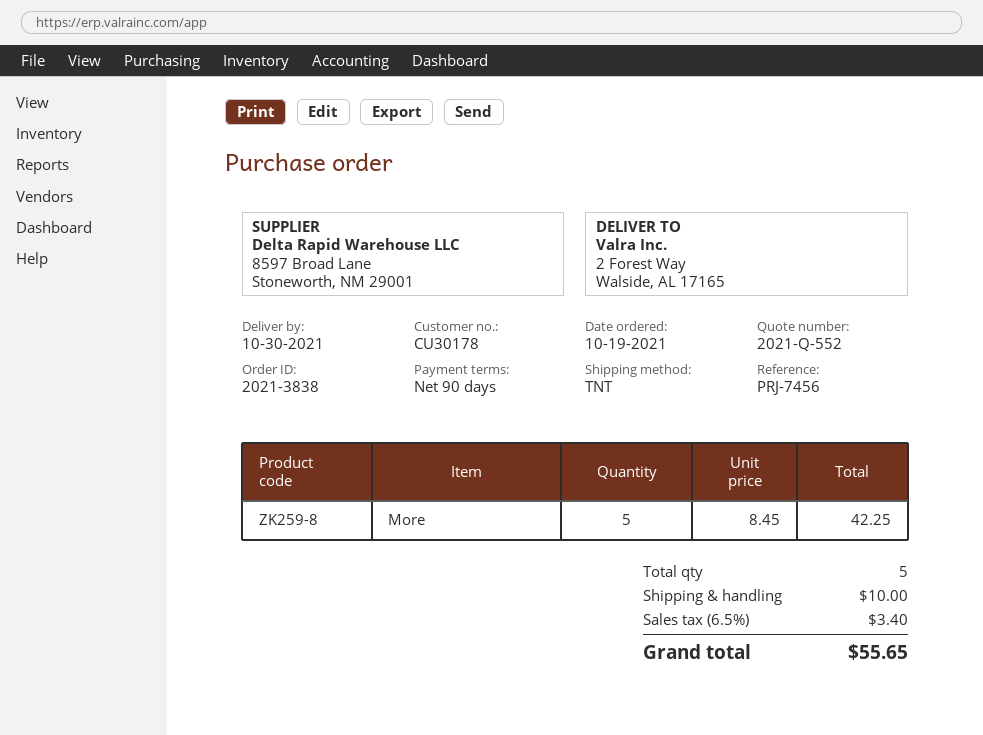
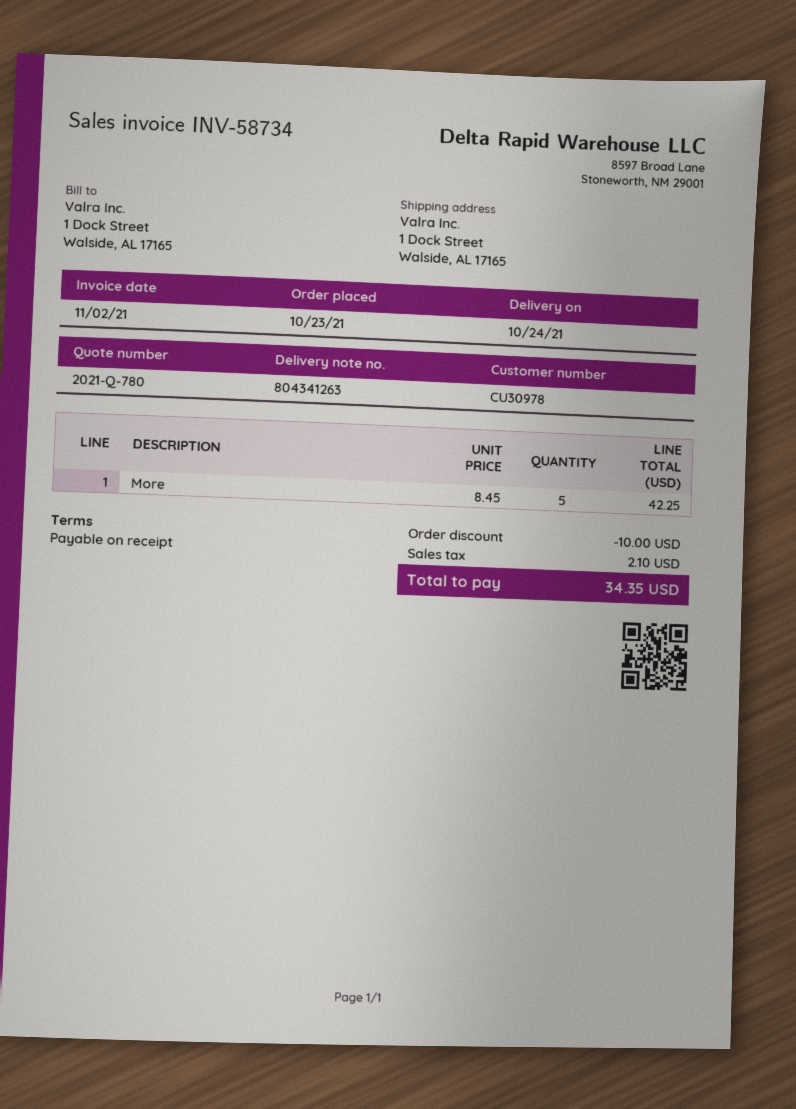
quote number: 2021-Q-552 -> 2021-Q-780
order date: 2021-10-19 -> 2021-10-23
delivery date: 2021-10-30 -> 2021-10-24
payment terms: 90 days -> on receipt
customer number: CU30178 -> CU30978
ship to: 2 Forest Way, Walside, AL 17165 -> 1 Dock Street, Walside, AL 17165
discount: none -> 10.00
shipping: 10.00 -> none
tax: 3.40 -> 2.10
total: 55.65 -> 34.35

